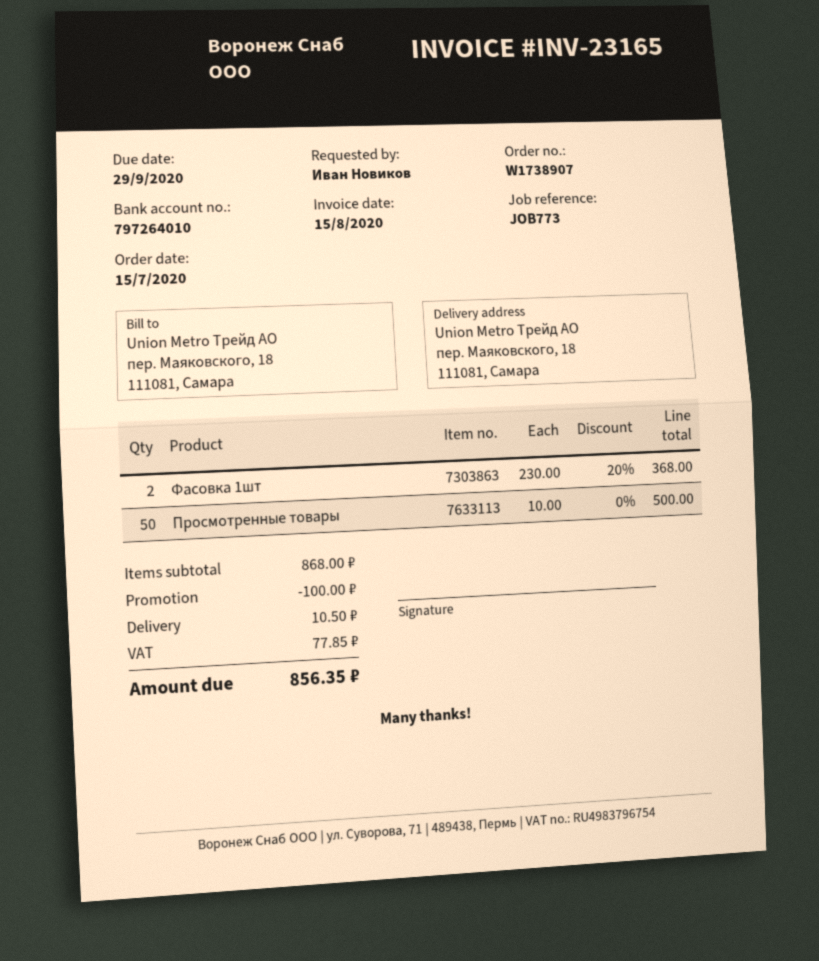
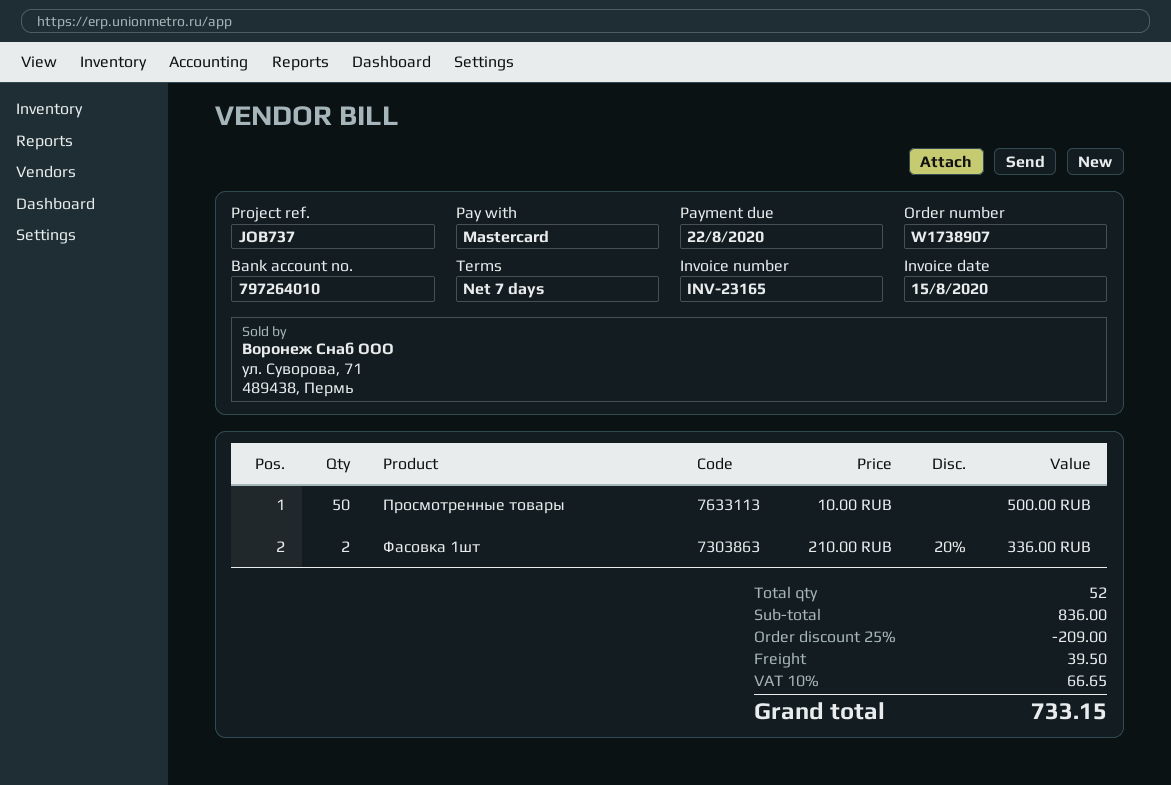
due date: 2020-09-29 -> 2020-08-22
reference: JOB773 -> JOB737
Фасовка 1шт: 2 x 230.00 - 20% = 368.00 -> 2 x 210.00 - 20% = 336.00
subtotal: 868.00 -> 836.00
discount: 100.00 -> 209.00
shipping: 10.50 -> 39.50
tax: 77.85 -> 66.65
total: 856.35 -> 733.15

